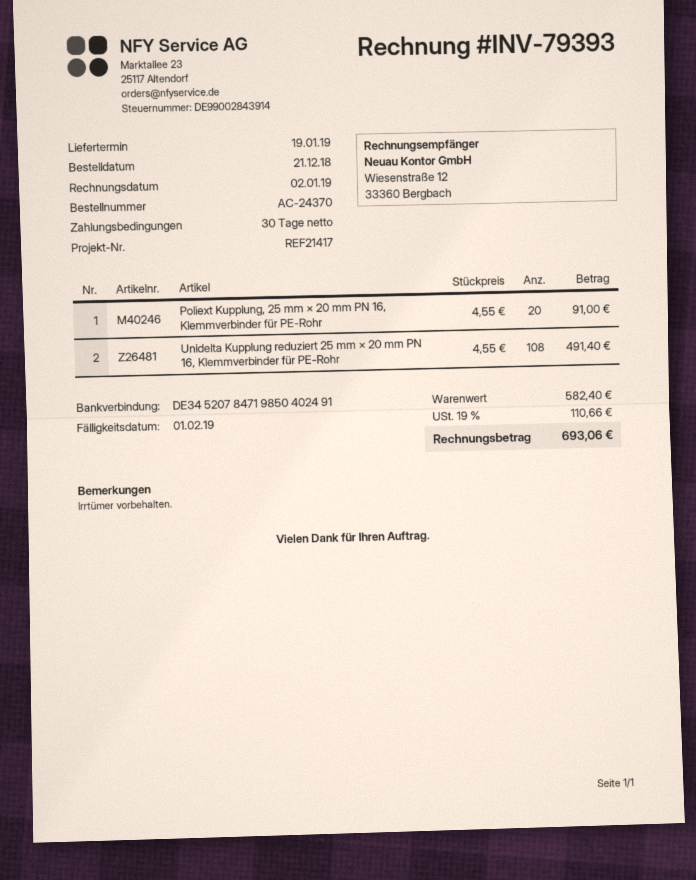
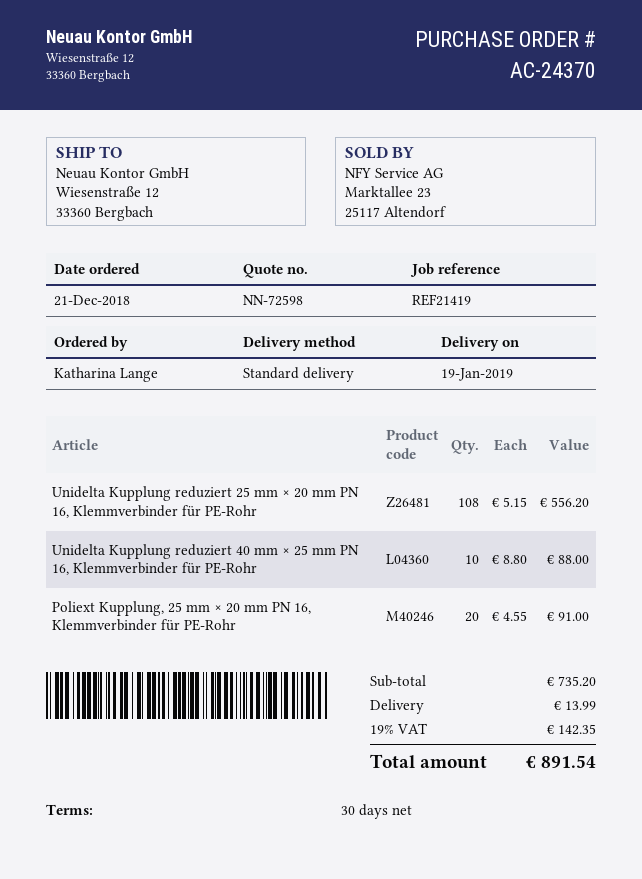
reference: REF21417 -> REF21419
Unidelta Kupplung reduziert 25 mm × 20 mm PN 16, Klemmverbinder für PE-Rohr: 108 x 4.55 = 491.40 -> 108 x 5.15 = 556.20
Unidelta Kupplung reduziert 40 mm × 25 mm PN 16, Klemmverbinder für PE-Rohr: none -> 10 x 8.80 = 88.00
subtotal: 582.40 -> 735.20
shipping: none -> 13.99
tax: 19% = 110.66 -> 19% = 142.35
total: 693.06 -> 891.54

